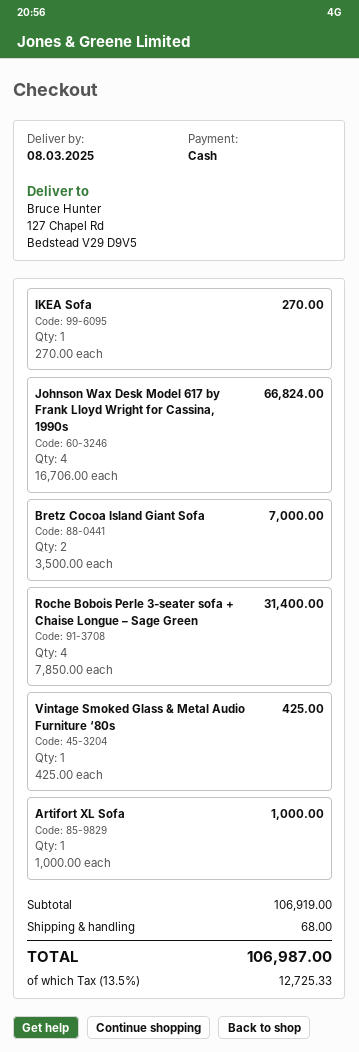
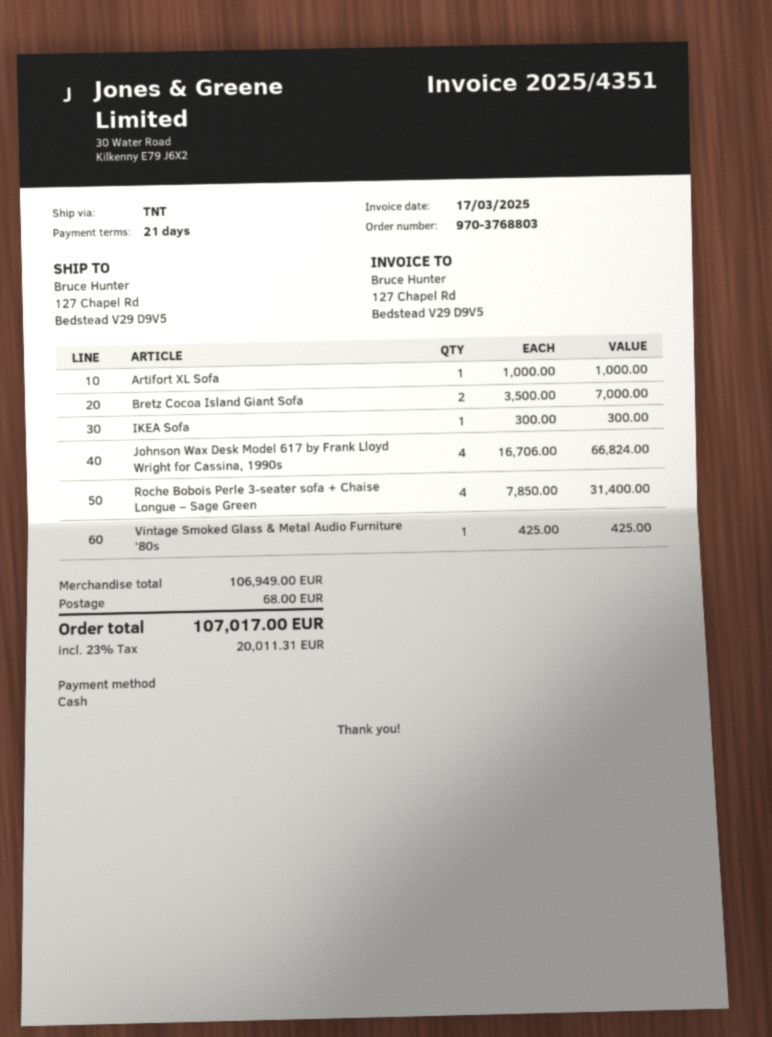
IKEA Sofa: 1 x 270.00 = 270.00 -> 1 x 300.00 = 300.00
subtotal: 106919.00 -> 106949.00
tax: 13.5% = 12725.33 -> 23% = 20011.31
total: 106987.00 -> 107017.00

